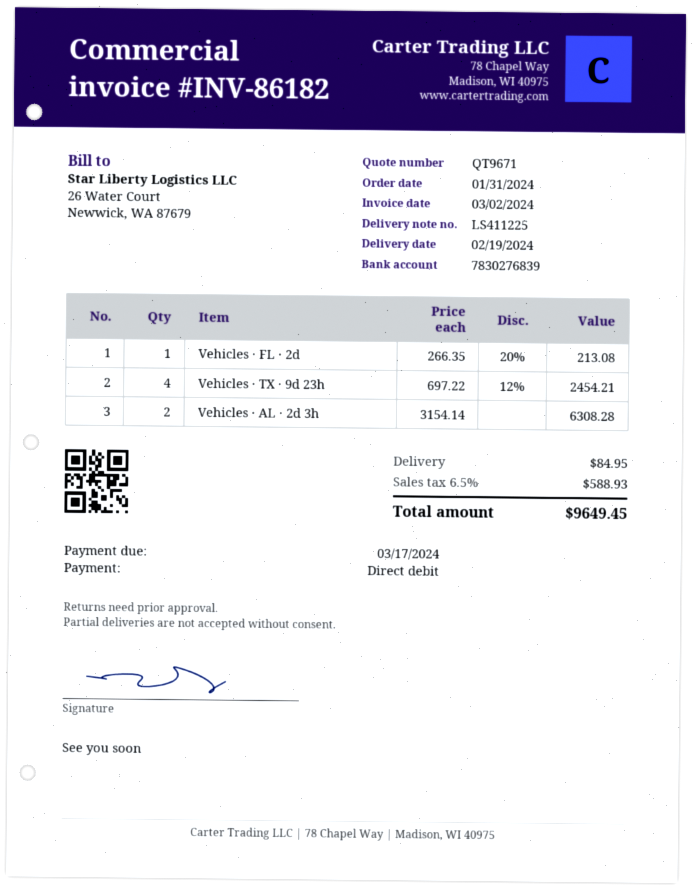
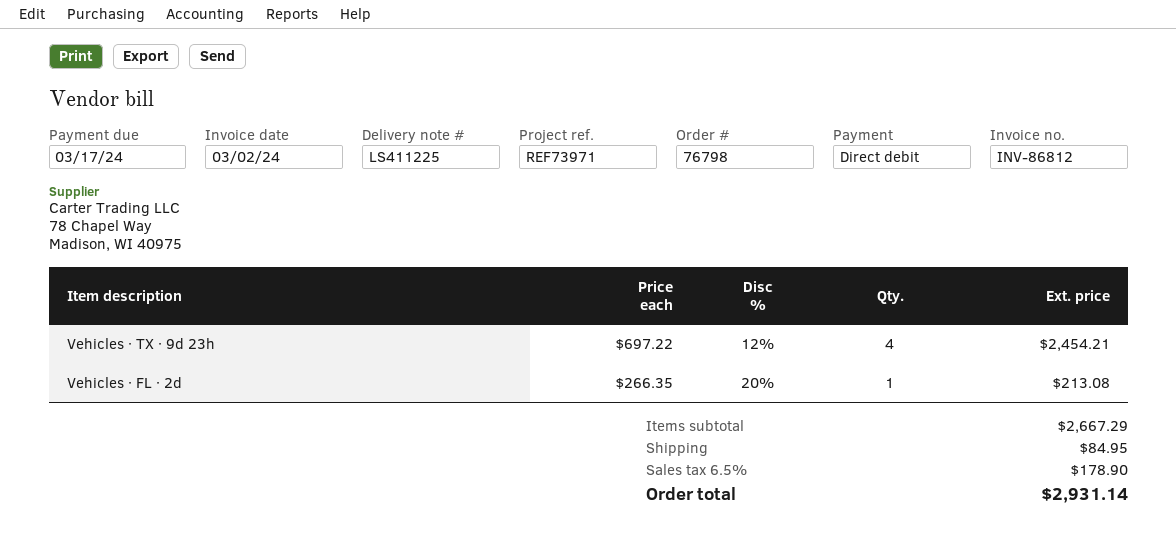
invoice number: INV-86182 -> INV-86812
Vehicles · AL · 2d 3h: 2 x 3154.14 = 6308.28 -> none
tax: 6.5% = 588.93 -> 6.5% = 178.90
total: 9649.45 -> 2931.14

